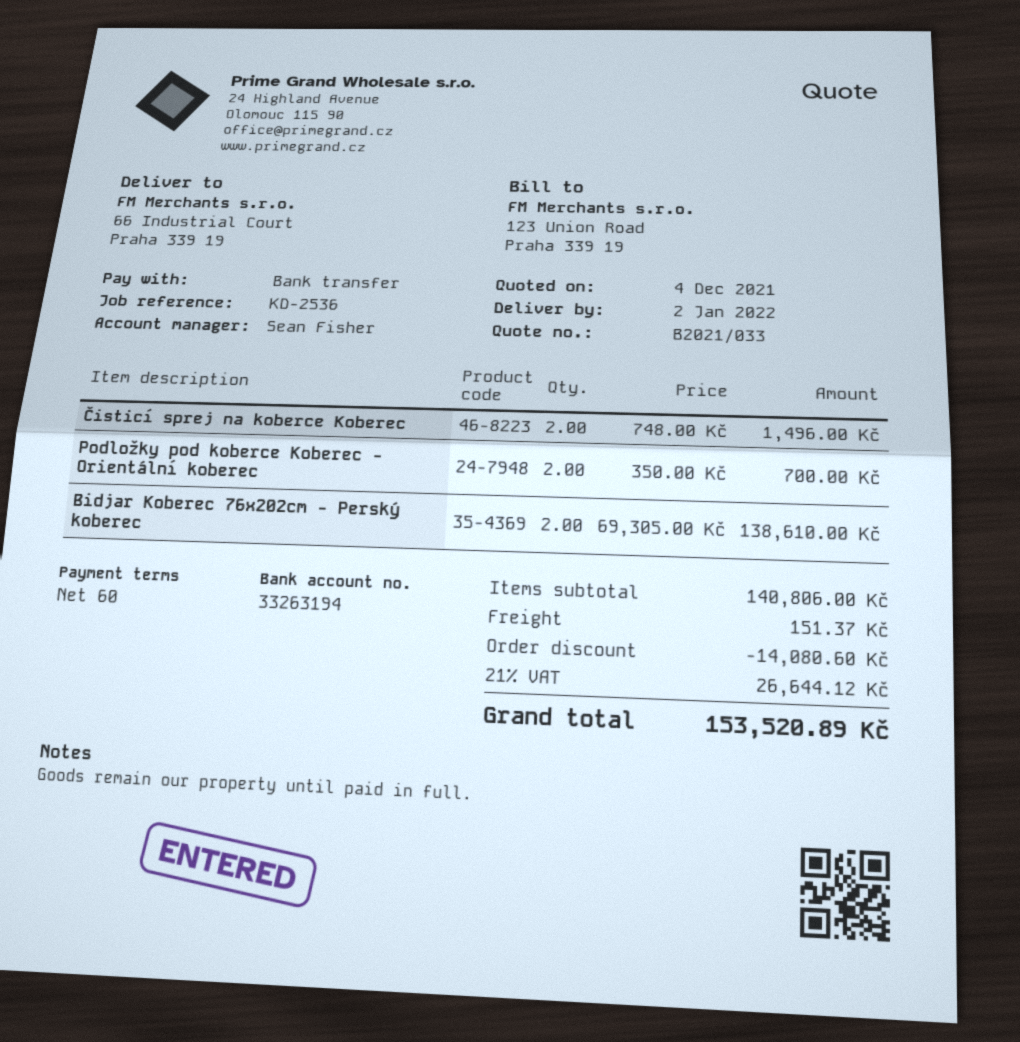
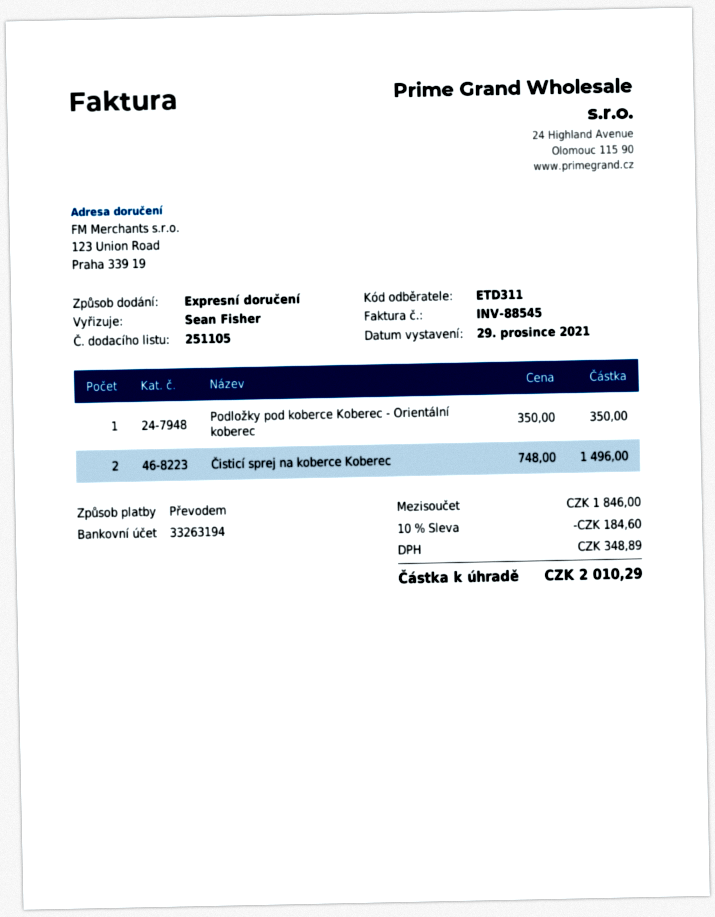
ship to: 66 Industrial Court, Praha 339 19 -> 123 Union Road, Praha 339 19
Podložky pod koberce Koberec - Orientální koberec: 2 x 350.00 = 700.00 -> 1 x 350.00 = 350.00
Bidjar Koberec 76x202cm - Perský koberec: 2 x 69305.00 = 138610.00 -> none
subtotal: 140806.00 -> 1846.00
discount: 14080.60 -> 184.60
shipping: 151.37 -> none
tax: 26644.12 -> 348.89
total: 153520.89 -> 2010.29

